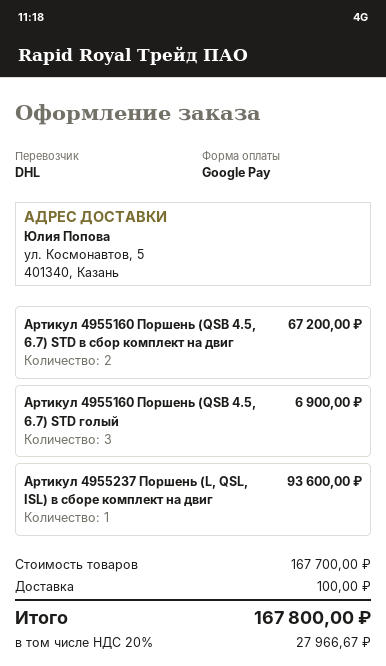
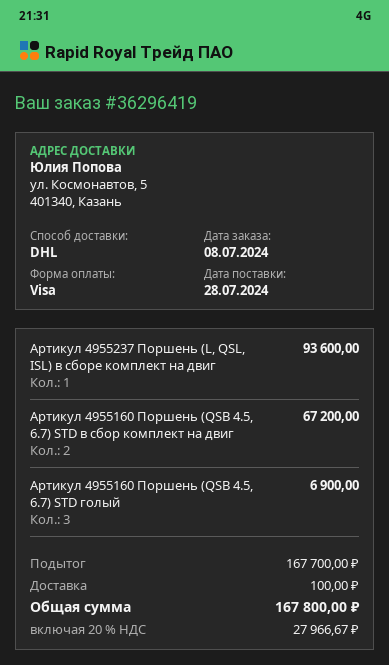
payment method: Google Pay -> Visa

